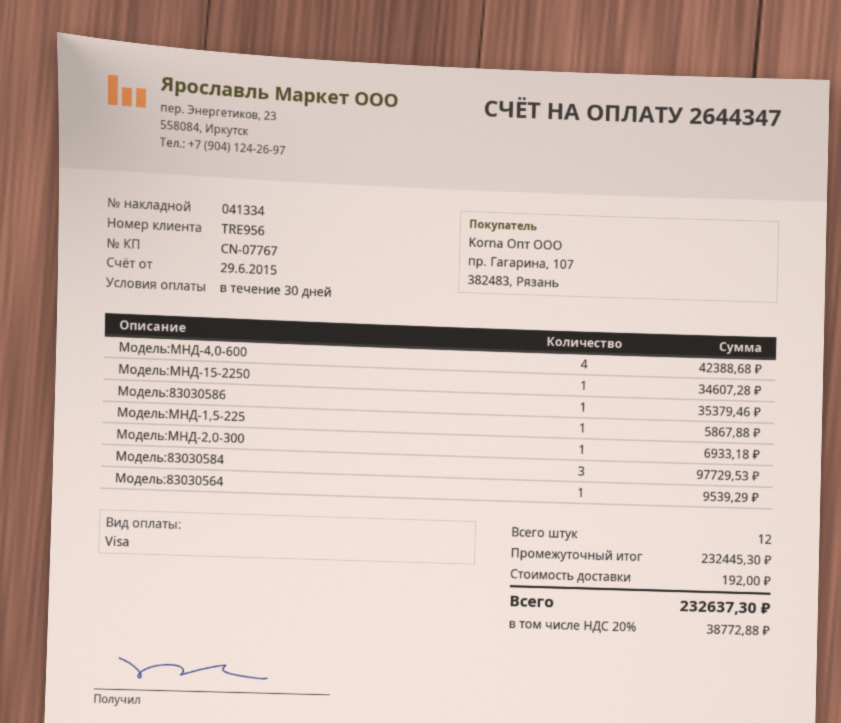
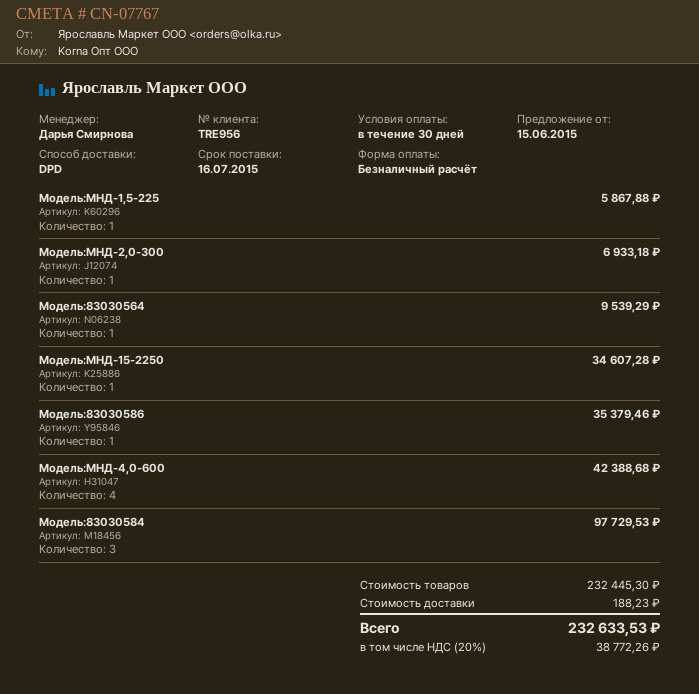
payment method: Visa -> bank transfer
shipping: 192.00 -> 188.23
tax: 20% = 38772.88 -> 20% = 38772.26
total: 232637.30 -> 232633.53

